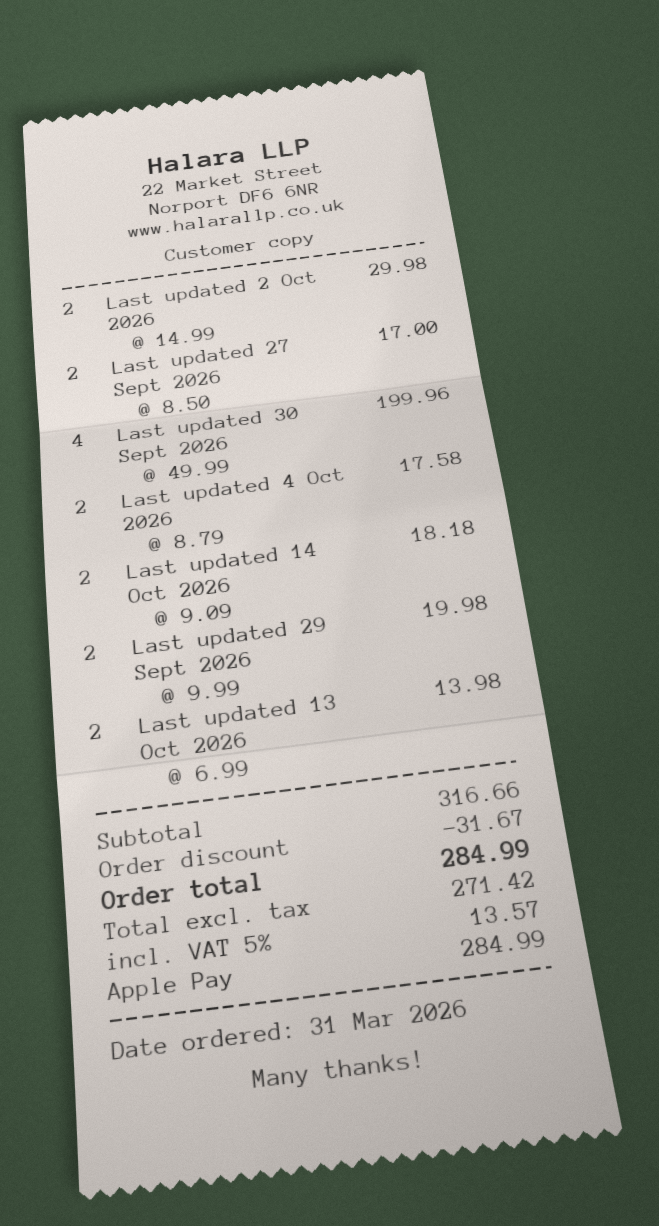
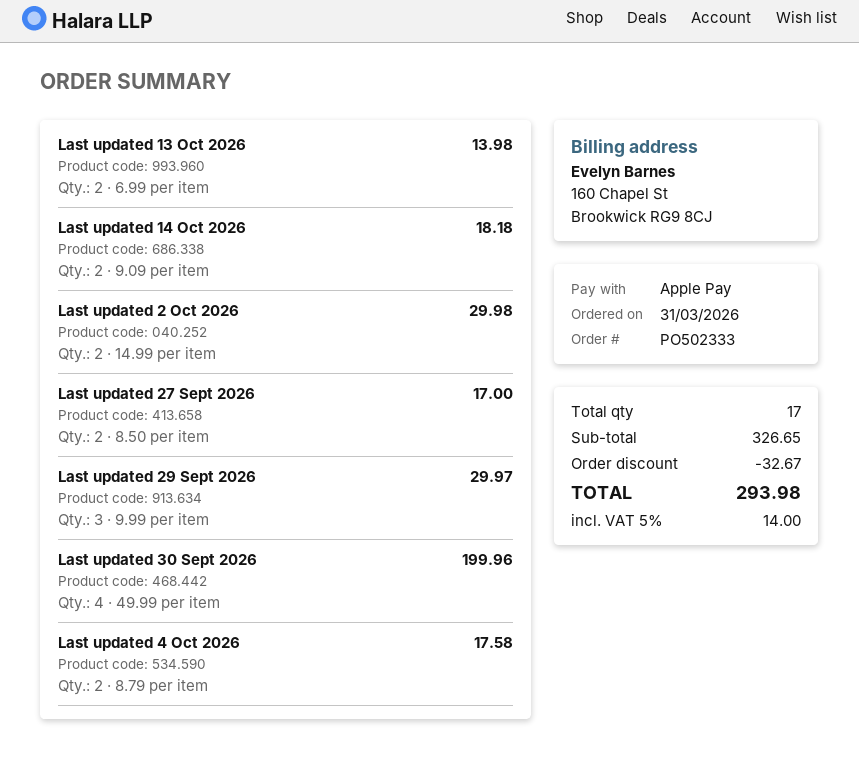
Last updated 29 Sept 2026: 2 x 9.99 = 19.98 -> 3 x 9.99 = 29.97
subtotal: 316.66 -> 326.65
discount: 31.67 -> 32.67
tax: 5% = 13.57 -> 5% = 14.00
total: 284.99 -> 293.98

